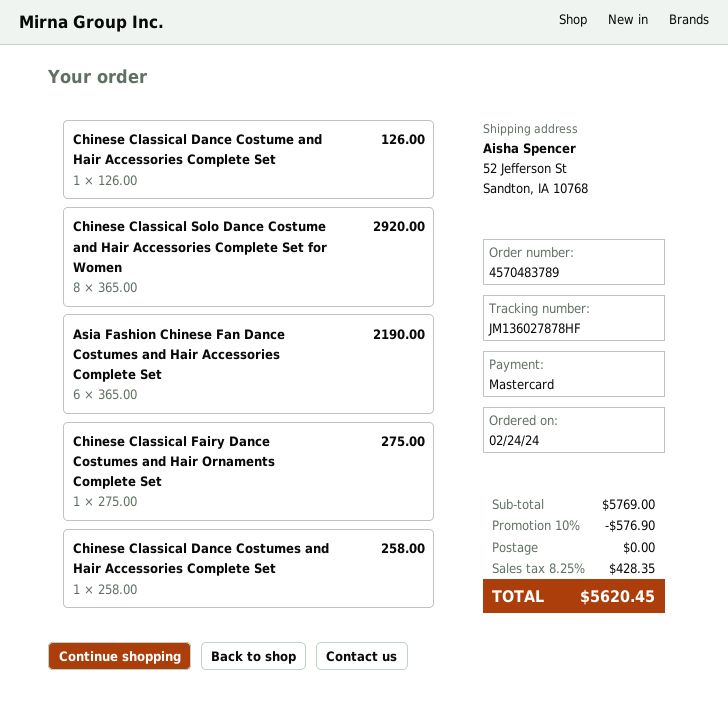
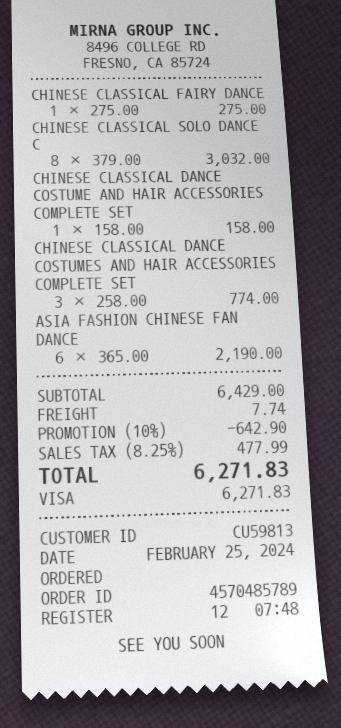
order number: 4570483789 -> 4570485789
order date: 2024-02-24 -> 2024-02-25
payment method: Mastercard -> Visa
Chinese Classical Dance Costume and Hair Accessories Complete Set: 1 x 126.00 = 126.00 -> 1 x 158.00 = 158.00
Chinese Classical Solo Dance Costume and Hair Accessories Complete Set for Women: 8 x 365.00 = 2920.00 -> 8 x 379.00 = 3032.00
Chinese Classical Dance Costumes and Hair Accessories Complete Set: 1 x 258.00 = 258.00 -> 3 x 258.00 = 774.00
subtotal: 5769.00 -> 6429.00
discount: 10% = 576.90 -> 10% = 642.90
shipping: 0.00 -> 7.74
tax: 8.25% = 428.35 -> 8.25% = 477.99
total: 5620.45 -> 6271.83

